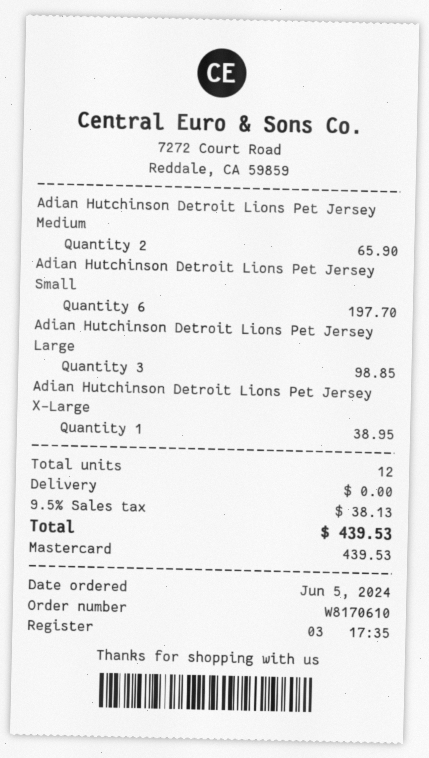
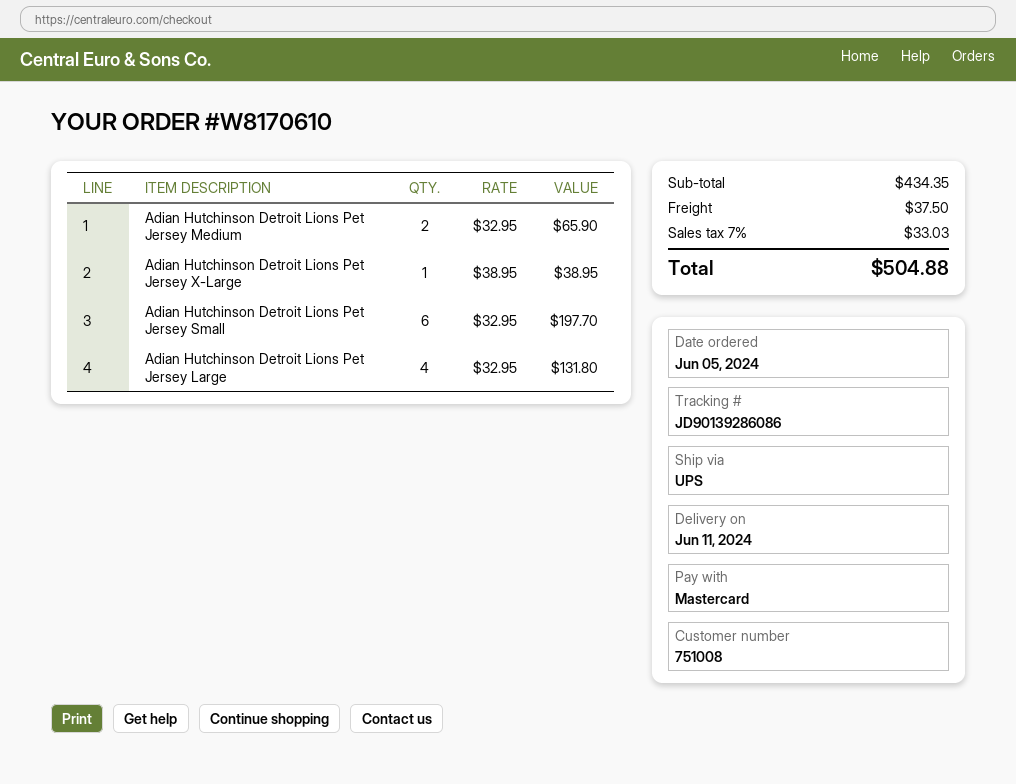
Adian Hutchinson Detroit Lions Pet Jersey Large: 3 for 98.85 -> 4 for 131.80
shipping: 0.00 -> 37.50
tax: 9.5% = 38.13 -> 7% = 33.03
total: 439.53 -> 504.88

